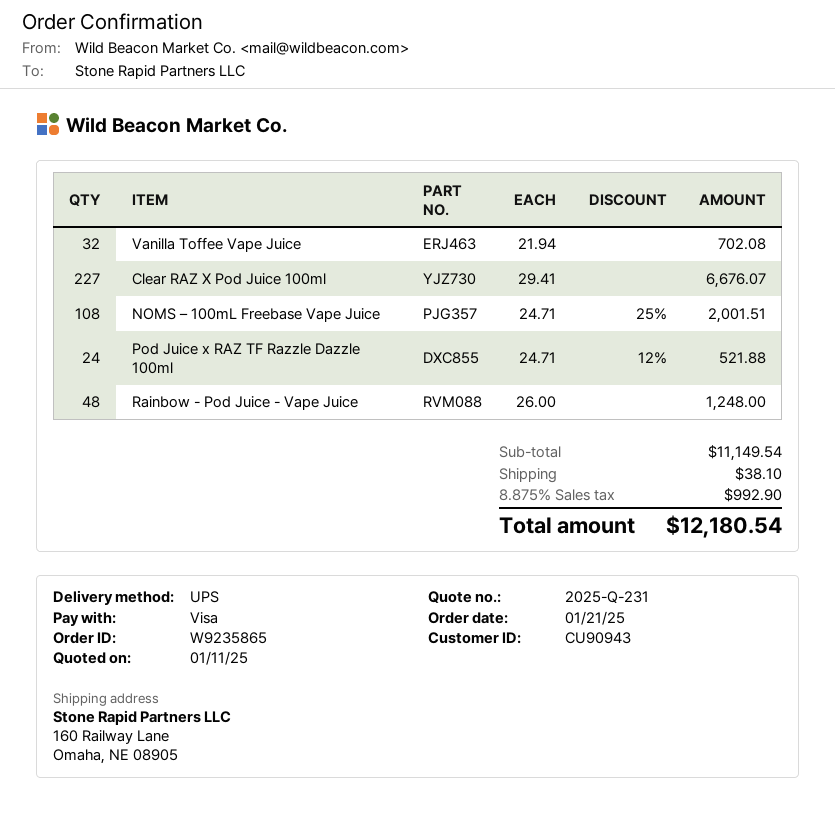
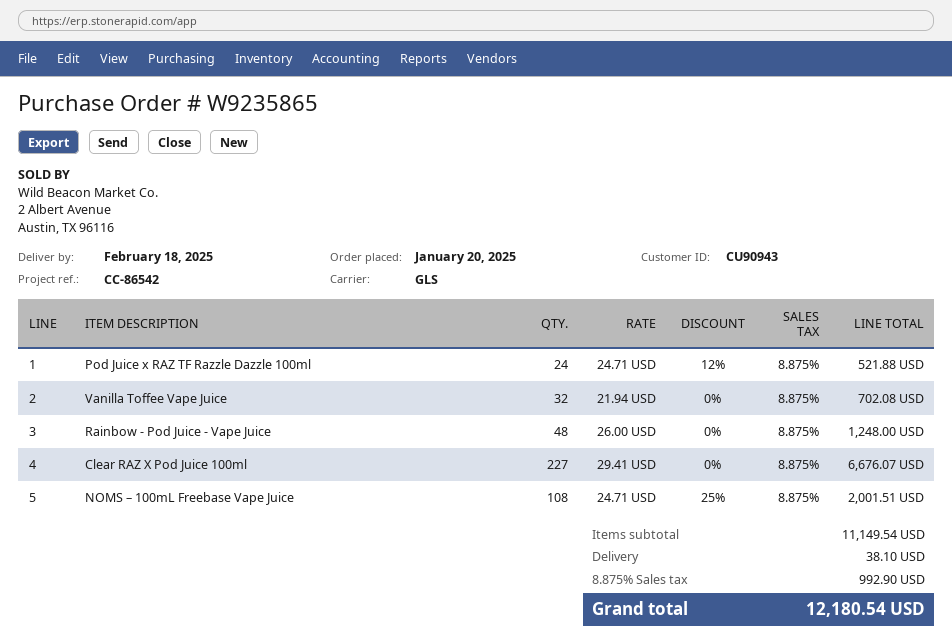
order date: 2025-01-21 -> 2025-01-20
shipping method: UPS -> GLS

